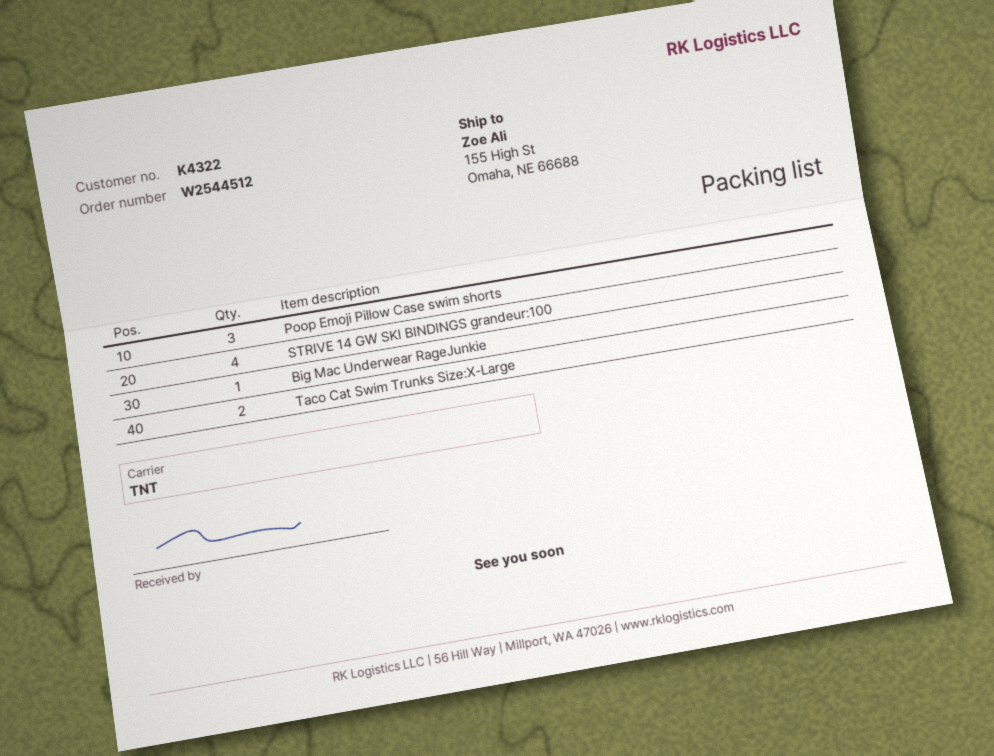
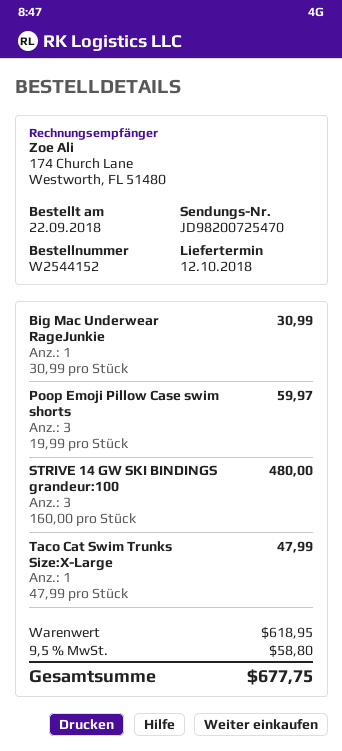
order number: W2544512 -> W2544152
STRIVE 14 GW SKI BINDINGS grandeur:100: 4 -> 3
Taco Cat Swim Trunks Size:X-Large: 2 -> 1

